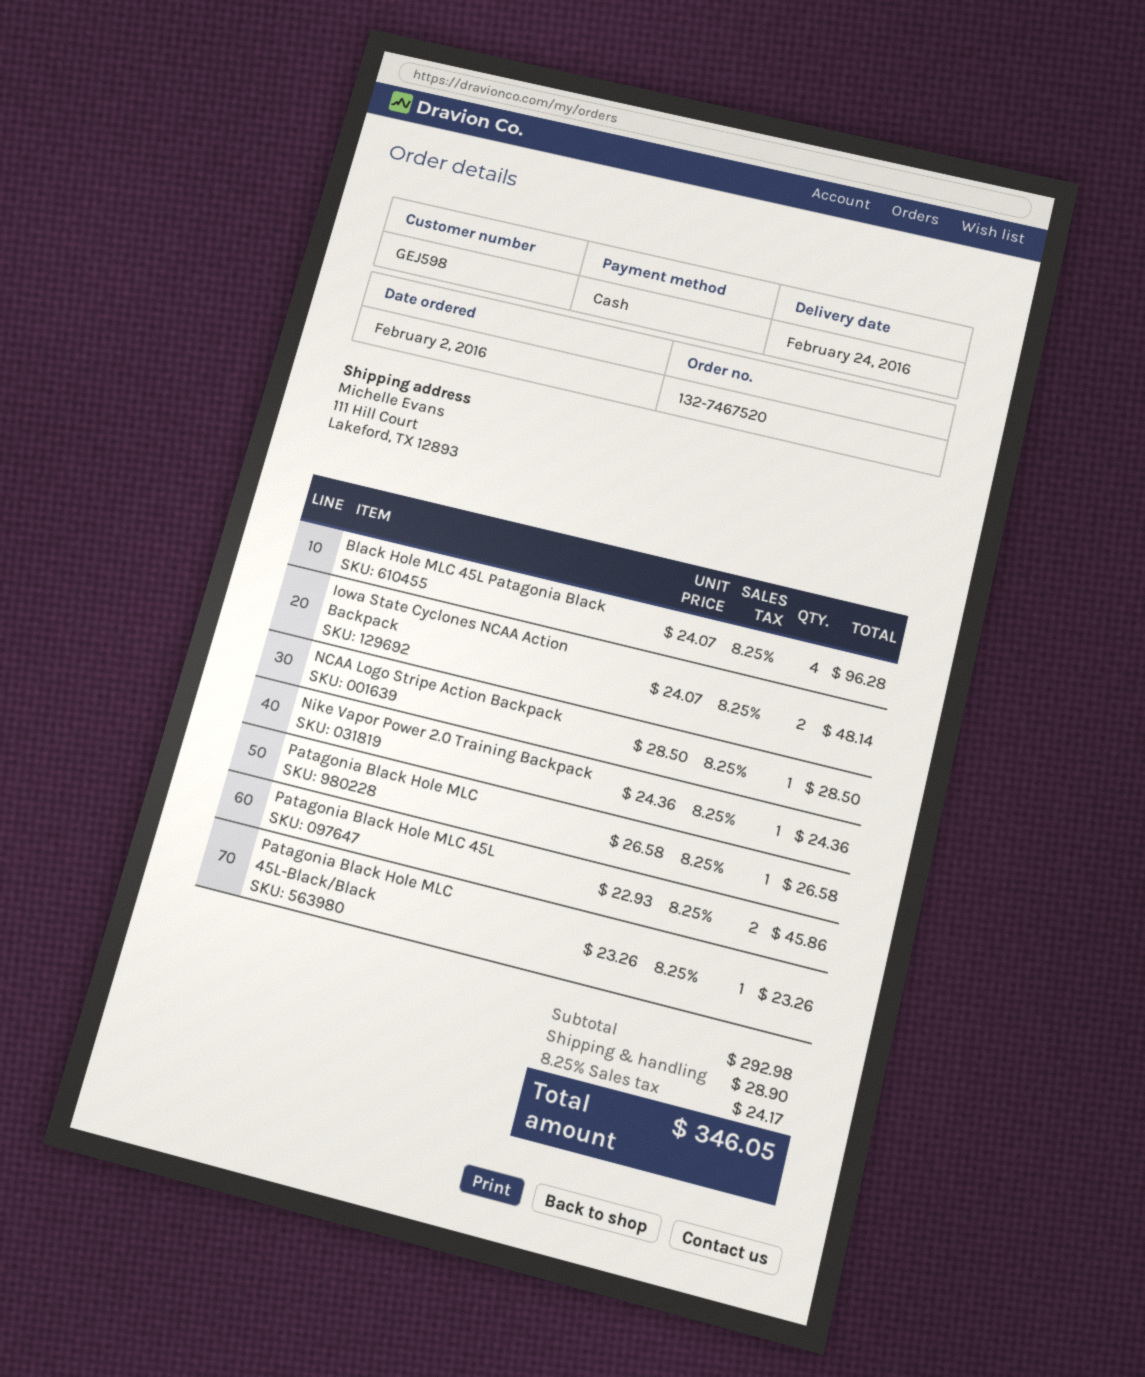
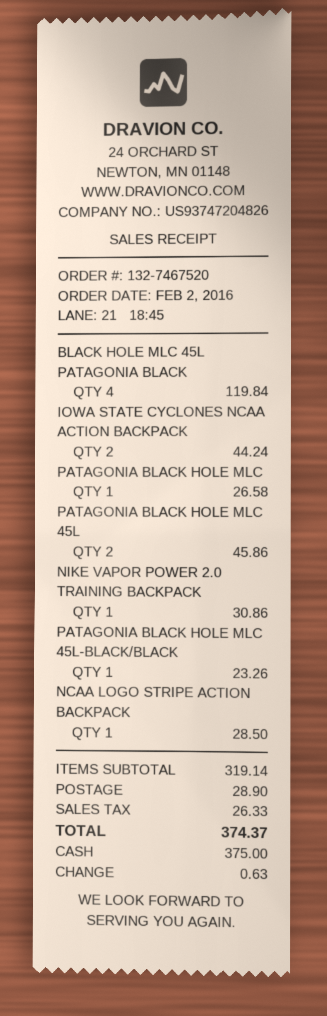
Black Hole MLC 45L Patagonia Black: 4 for 96.28 -> 4 for 119.84
Iowa State Cyclones NCAA Action Backpack: 2 for 48.14 -> 2 for 44.24
Nike Vapor Power 2.0 Training Backpack: 1 for 24.36 -> 1 for 30.86
subtotal: 292.98 -> 319.14
tax: 24.17 -> 26.33
total: 346.05 -> 374.37

